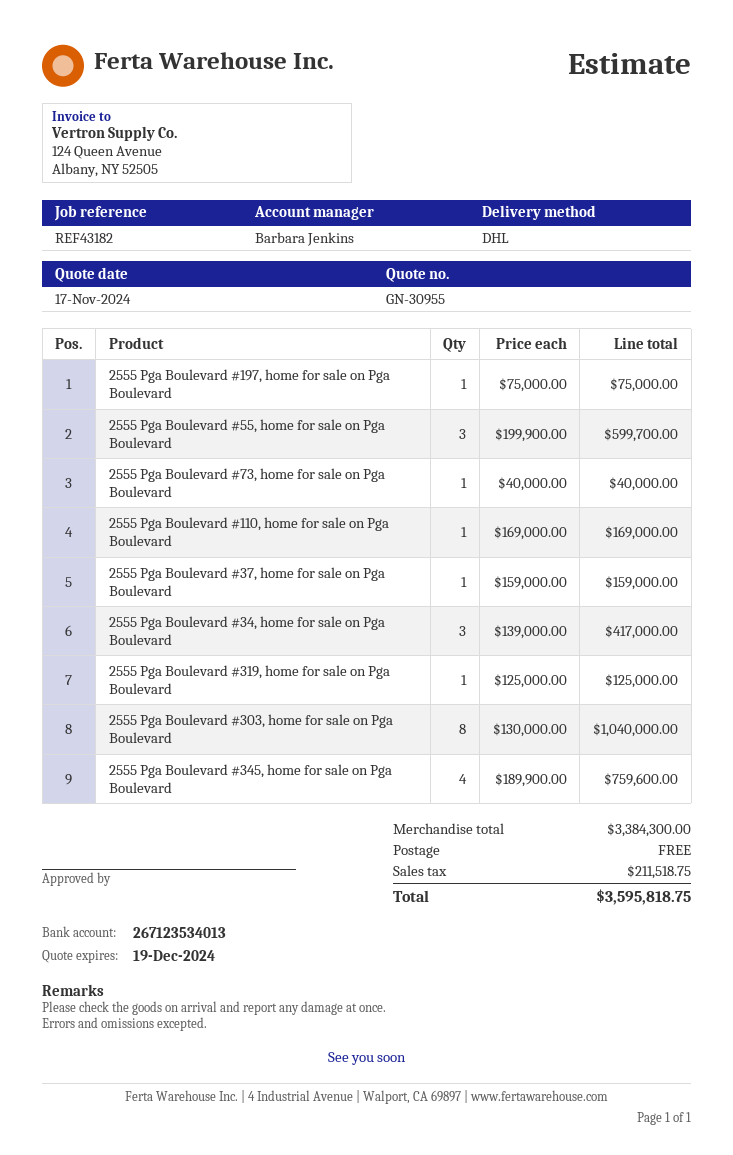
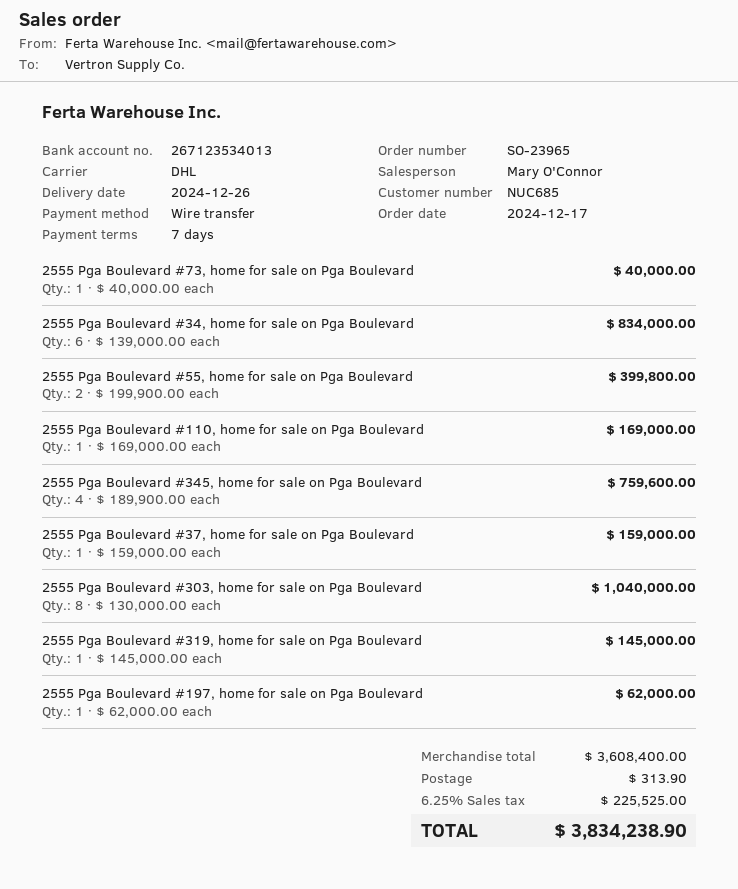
sales rep: Barbara Jenkins -> Mary O'Connor
2555 Pga Boulevard #197, home for sale on Pga Boulevard: 1 x 75000.00 = 75000.00 -> 1 x 62000.00 = 62000.00
2555 Pga Boulevard #55, home for sale on Pga Boulevard: 3 x 199900.00 = 599700.00 -> 2 x 199900.00 = 399800.00
2555 Pga Boulevard #34, home for sale on Pga Boulevard: 3 x 139000.00 = 417000.00 -> 6 x 139000.00 = 834000.00
2555 Pga Boulevard #319, home for sale on Pga Boulevard: 1 x 125000.00 = 125000.00 -> 1 x 145000.00 = 145000.00
subtotal: 3384300.00 -> 3608400.00
shipping: 0.00 -> 313.90
tax: 211518.75 -> 225525.00
total: 3595818.75 -> 3834238.90

